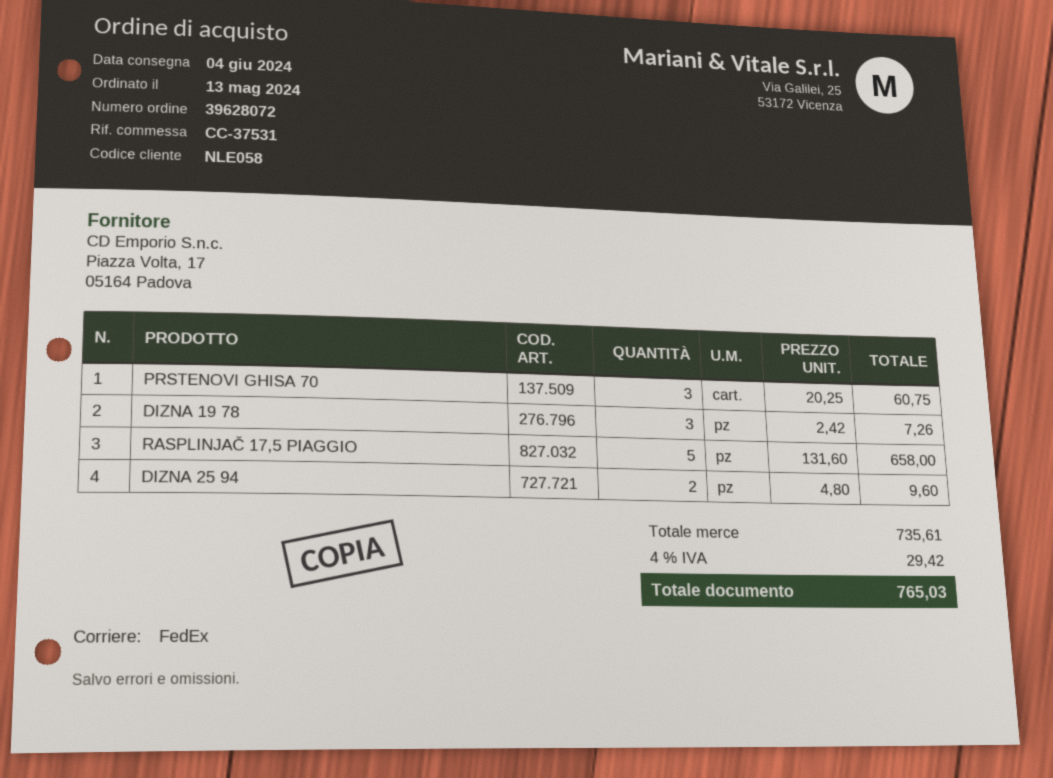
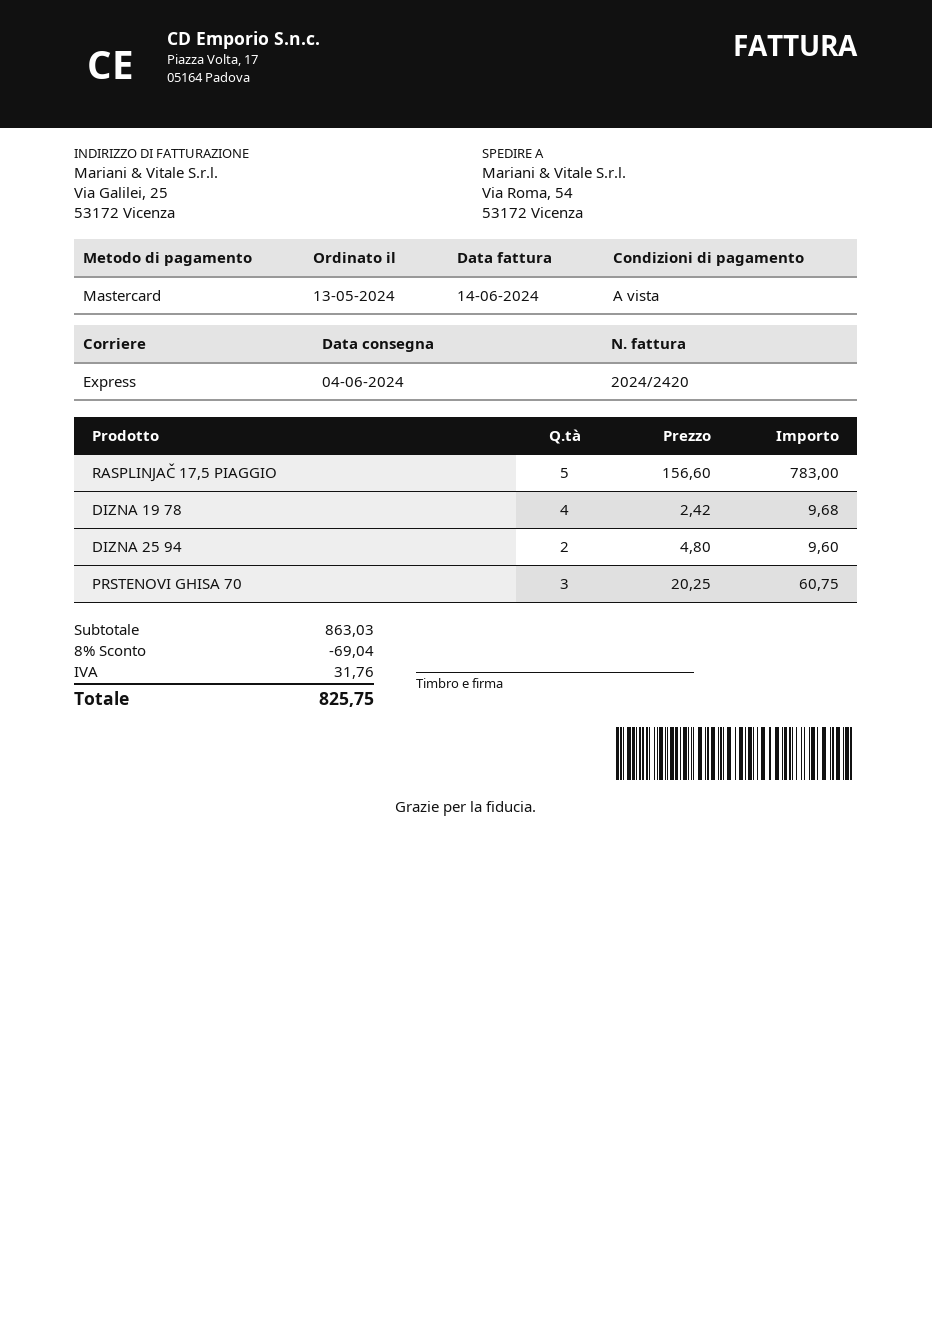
shipping method: FedEx -> express
DIZNA 19 78: 3 x 2.42 = 7.26 -> 4 x 2.42 = 9.68
RASPLINJAČ 17,5 PIAGGIO: 5 x 131.60 = 658.00 -> 5 x 156.60 = 783.00
subtotal: 735.61 -> 863.03
discount: none -> 8% = 69.04
tax: 29.42 -> 31.76
total: 765.03 -> 825.75

